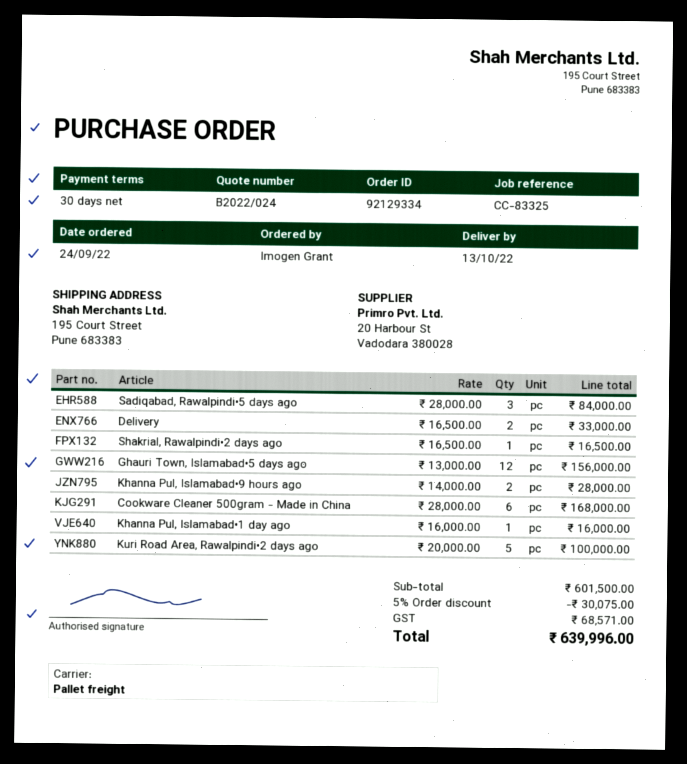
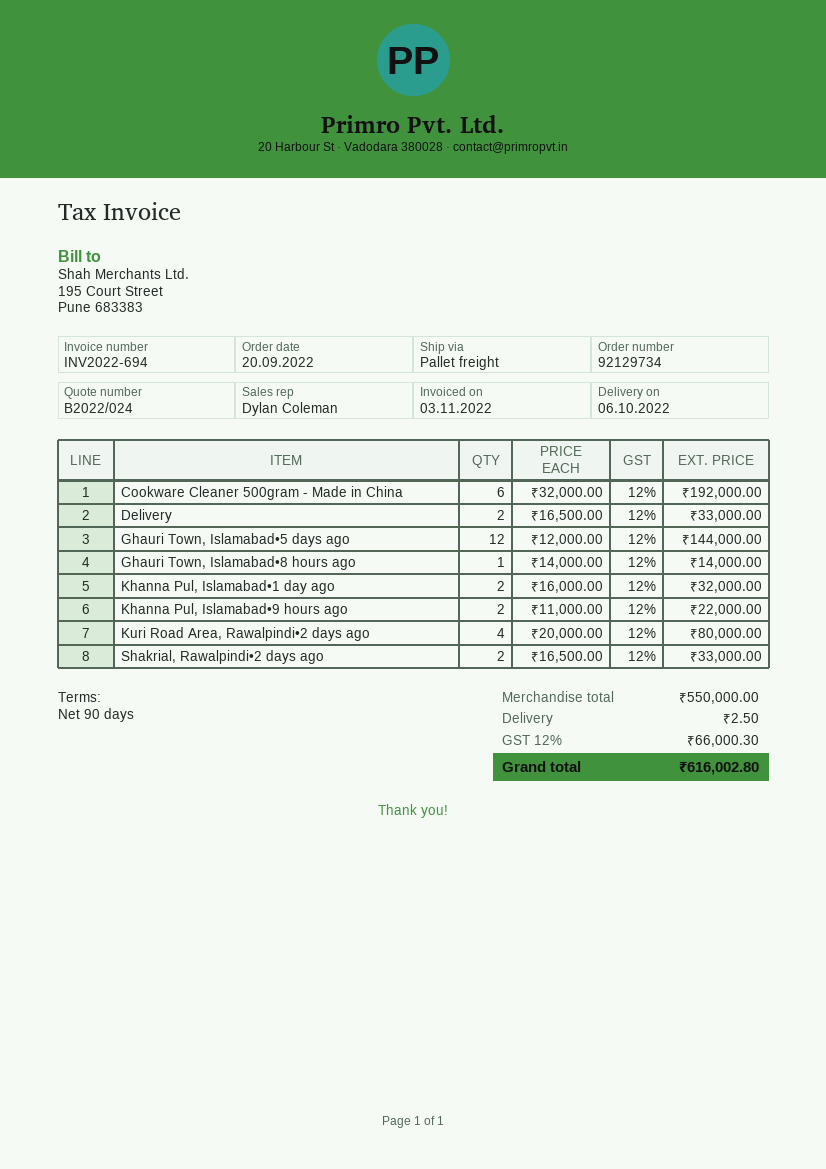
order number: 92129334 -> 92129734
order date: 2022-09-24 -> 2022-09-20
delivery date: 2022-10-13 -> 2022-10-06
payment terms: 30 days -> 90 days
Sadiqabad, Rawalpindi•5 days ago: 3 x 28000.00 = 84000.00 -> none
Shakrial, Rawalpindi•2 days ago: 1 x 16500.00 = 16500.00 -> 2 x 16500.00 = 33000.00
Ghauri Town, Islamabad•5 days ago: 12 x 13000.00 = 156000.00 -> 12 x 12000.00 = 144000.00
Khanna Pul, Islamabad•9 hours ago: 2 x 14000.00 = 28000.00 -> 2 x 11000.00 = 22000.00
Cookware Cleaner 500gram - Made in China: 6 x 28000.00 = 168000.00 -> 6 x 32000.00 = 192000.00
Khanna Pul, Islamabad•1 day ago: 1 x 16000.00 = 16000.00 -> 2 x 16000.00 = 32000.00
Kuri Road Area, Rawalpindi•2 days ago: 5 x 20000.00 = 100000.00 -> 4 x 20000.00 = 80000.00
Ghauri Town, Islamabad•8 hours ago: none -> 1 x 14000.00 = 14000.00
subtotal: 601500.00 -> 550000.00
discount: 5% = 30075.00 -> none
shipping: none -> 2.50
tax: 68571.00 -> 66000.30
total: 639996.00 -> 616002.80

